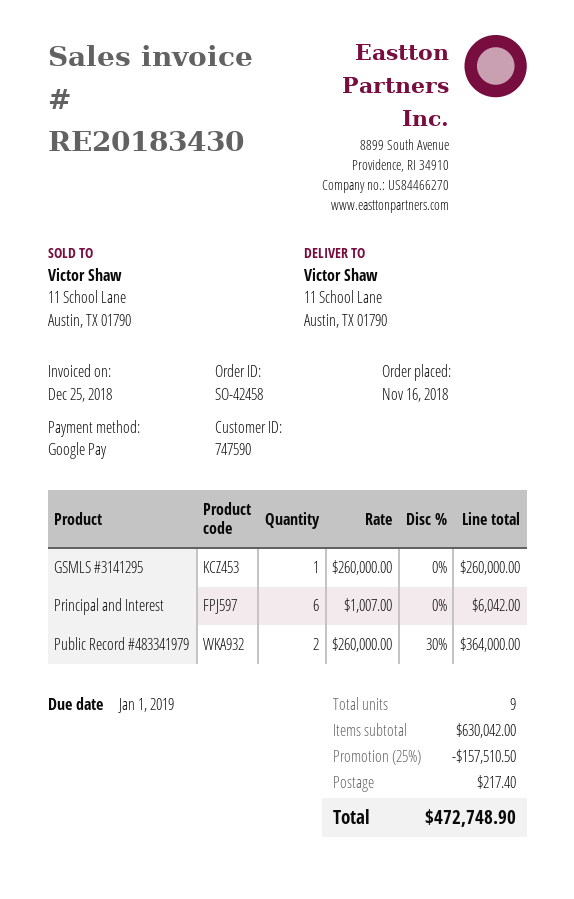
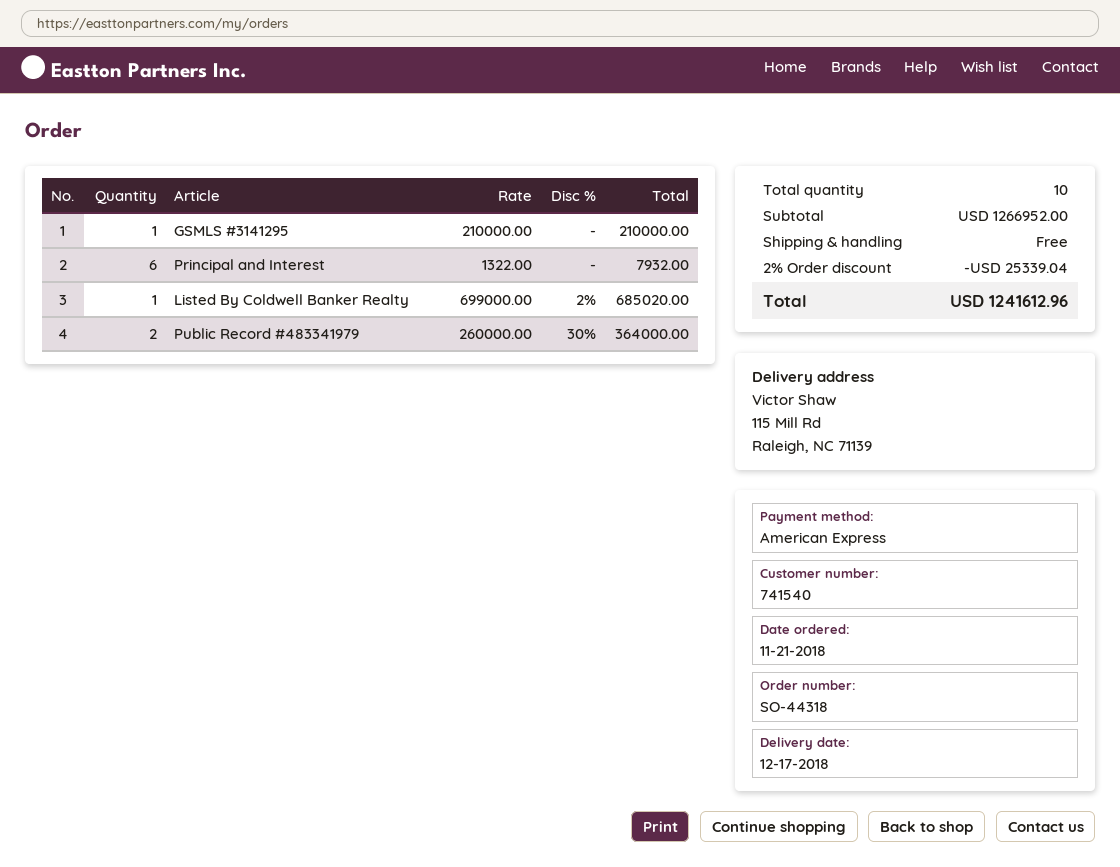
order number: SO-42458 -> SO-44318
order date: 2018-11-16 -> 2018-11-21
customer number: 747590 -> 741540
payment method: Google Pay -> American Express
ship to: 11 School Lane, Austin, TX 01790 -> 115 Mill Rd, Raleigh, NC 71139
GSMLS #3141295: 1 x 260000.00 = 260000.00 -> 1 x 210000.00 = 210000.00
Principal and Interest: 6 x 1007.00 = 6042.00 -> 6 x 1322.00 = 7932.00
Listed By Coldwell Banker Realty: none -> 1 x 699000.00 - 2% = 685020.00
total quantity: 9 -> 10
subtotal: 630042.00 -> 1266952.00
discount: 25% = 157510.50 -> 2% = 25339.04
shipping: 217.40 -> 0.00
total: 472748.90 -> 1241612.96

